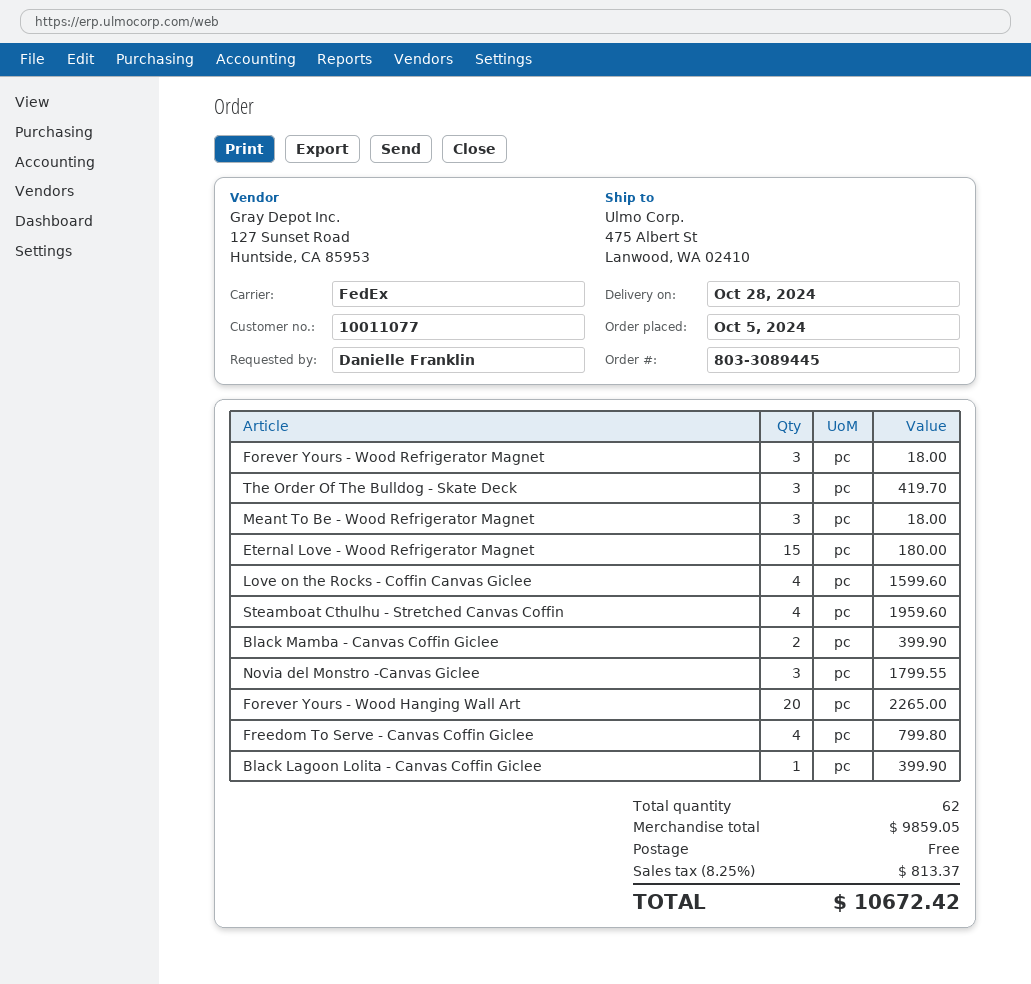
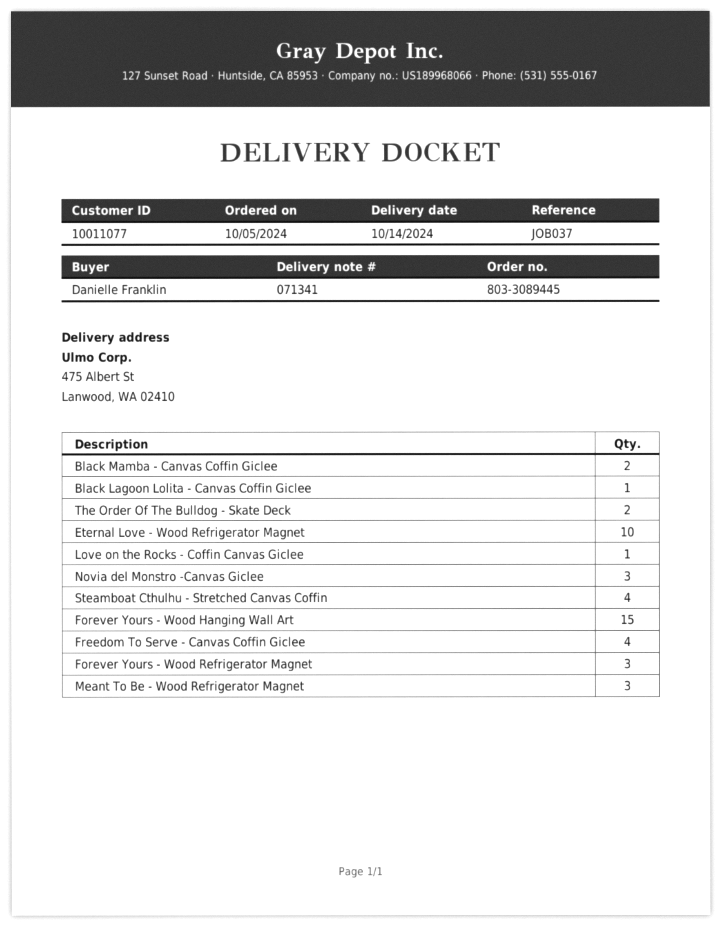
delivery date: 2024-10-28 -> 2024-10-14
The Order Of The Bulldog - Skate Deck: 3 -> 2
Eternal Love - Wood Refrigerator Magnet: 15 -> 10
Love on the Rocks - Coffin Canvas Giclee: 4 -> 1
Forever Yours - Wood Hanging Wall Art: 20 -> 15

